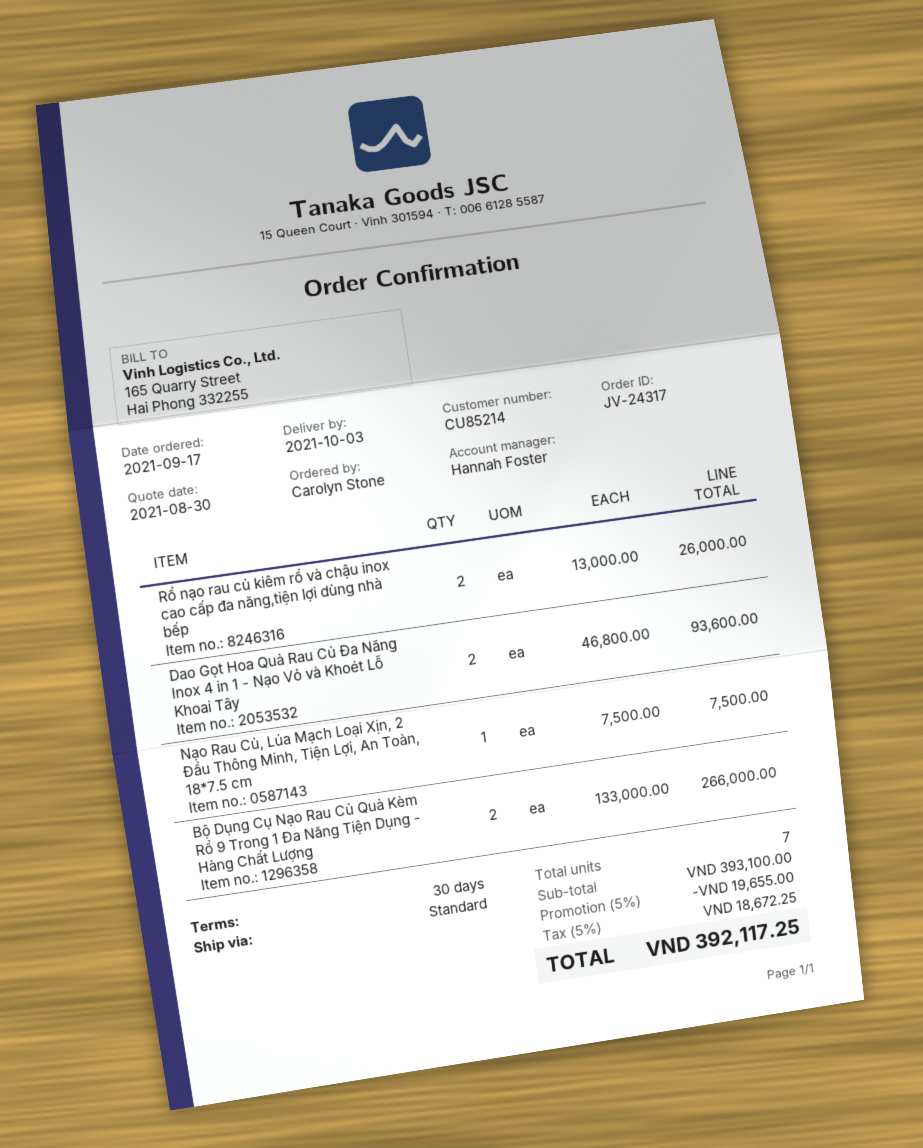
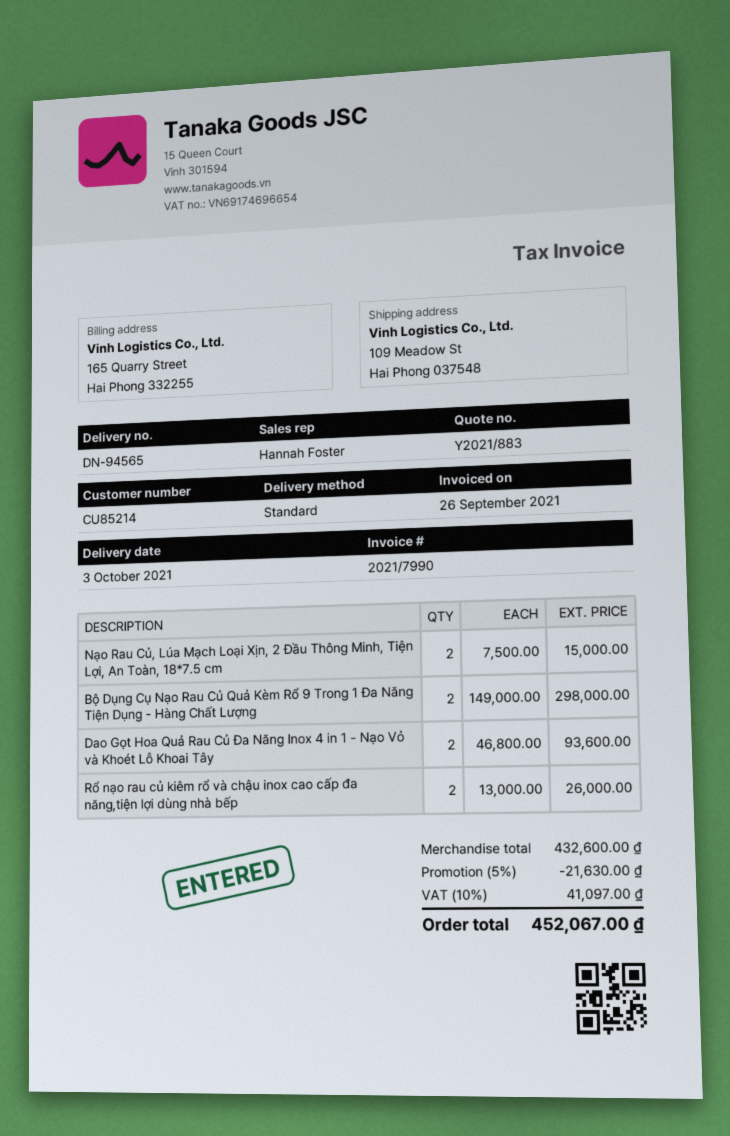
Nạo Rau Củ, Lúa Mạch Loại Xịn, 2 Đầu Thông Minh, Tiện Lợi, An Toàn, 18*7.5 cm: 1 x 7500.00 = 7500.00 -> 2 x 7500.00 = 15000.00
Bộ Dụng Cụ Nạo Rau Củ Quả Kèm Rổ 9 Trong 1 Đa Năng Tiện Dụng - Hàng Chất Lượng: 2 x 133000.00 = 266000.00 -> 2 x 149000.00 = 298000.00
subtotal: 393100.00 -> 432600.00
discount: 5% = 19655.00 -> 5% = 21630.00
tax: 5% = 18672.25 -> 10% = 41097.00
total: 392117.25 -> 452067.00

